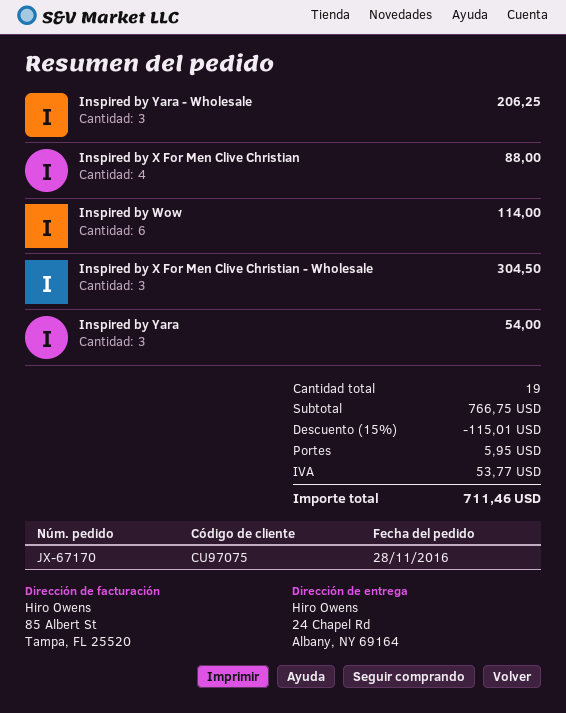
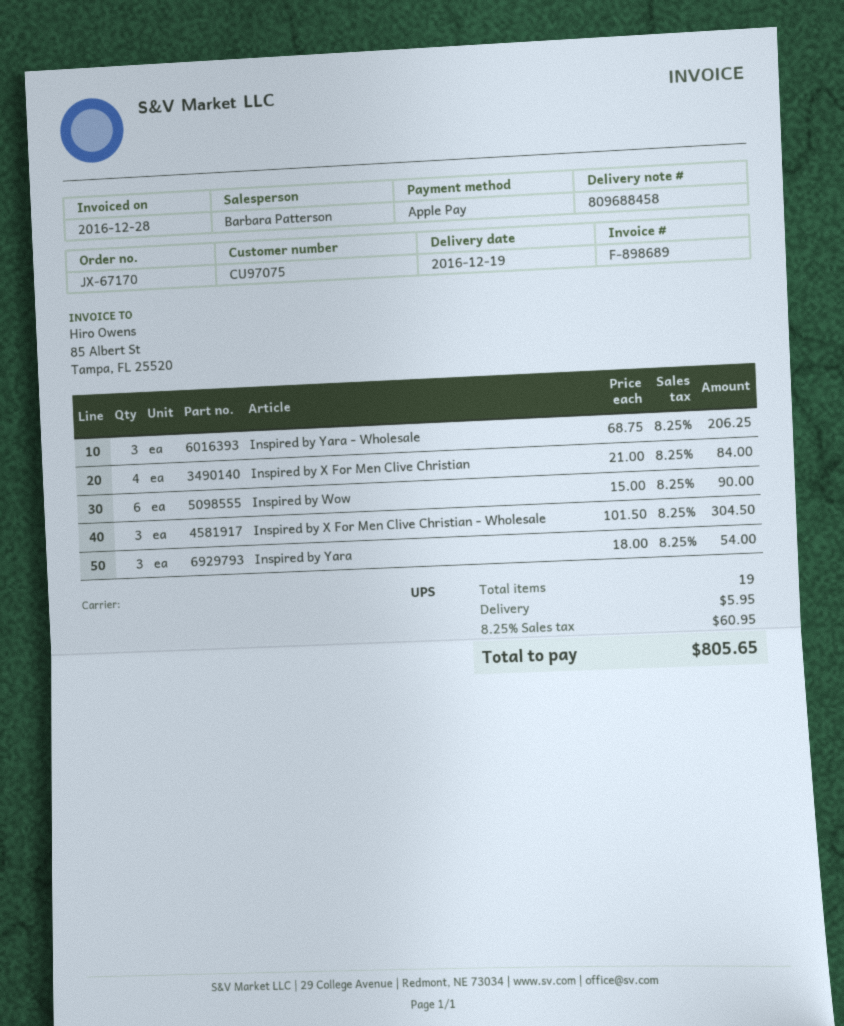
Inspired by X For Men Clive Christian: 4 for 88.00 -> 4 for 84.00
Inspired by Wow: 6 for 114.00 -> 6 for 90.00
discount: 15% = 115.01 -> none
tax: 53.77 -> 60.95
total: 711.46 -> 805.65

